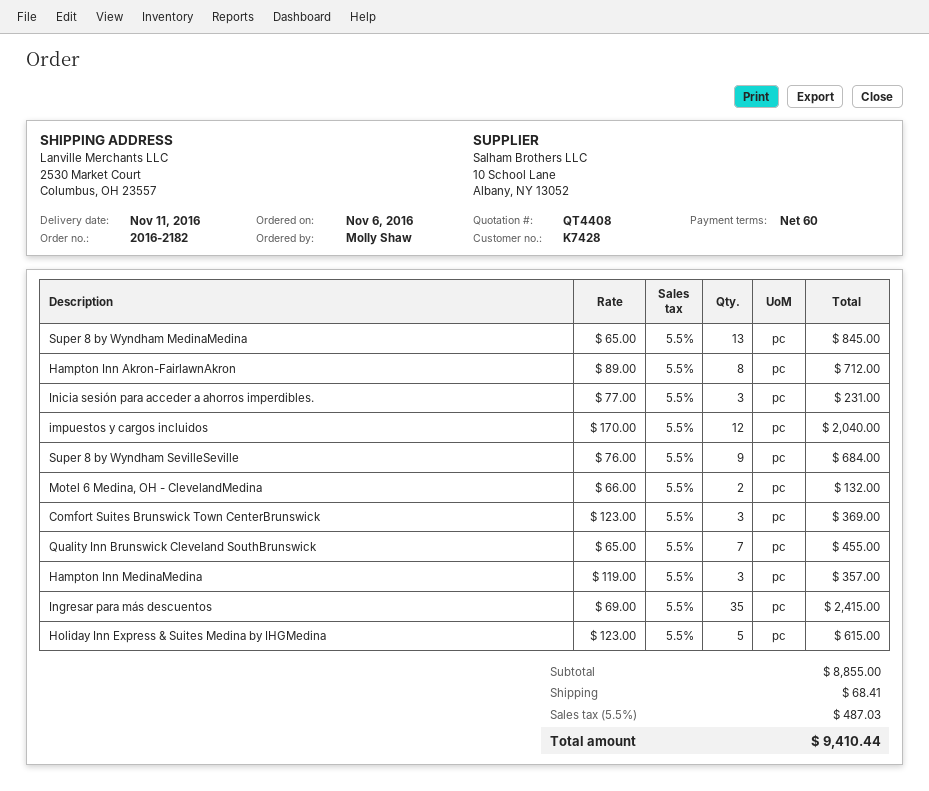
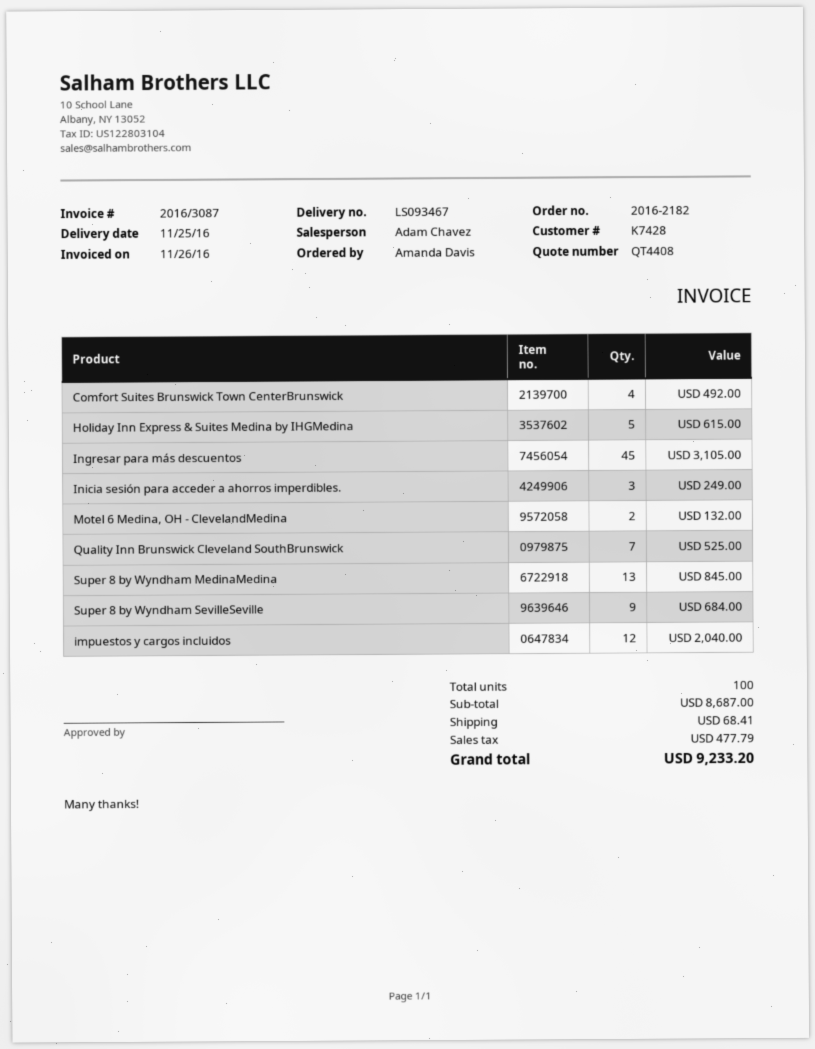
delivery date: 2016-11-11 -> 2016-11-25
ordered by: Molly Shaw -> Amanda Davis
Hampton Inn Akron-FairlawnAkron: 8 for 712.00 -> none
Inicia sesión para acceder a ahorros imperdibles.: 3 for 231.00 -> 3 for 249.00
Comfort Suites Brunswick Town CenterBrunswick: 3 for 369.00 -> 4 for 492.00
Quality Inn Brunswick Cleveland SouthBrunswick: 7 for 455.00 -> 7 for 525.00
Hampton Inn MedinaMedina: 3 for 357.00 -> none
Ingresar para más descuentos: 35 for 2415.00 -> 45 for 3105.00
subtotal: 8855.00 -> 8687.00
tax: 487.03 -> 477.79
total: 9410.44 -> 9233.20

